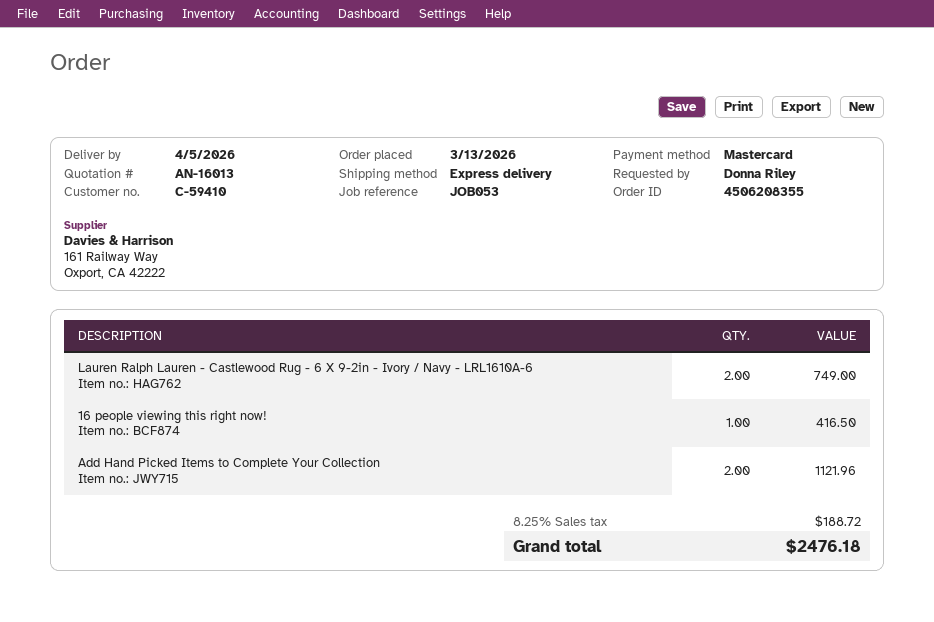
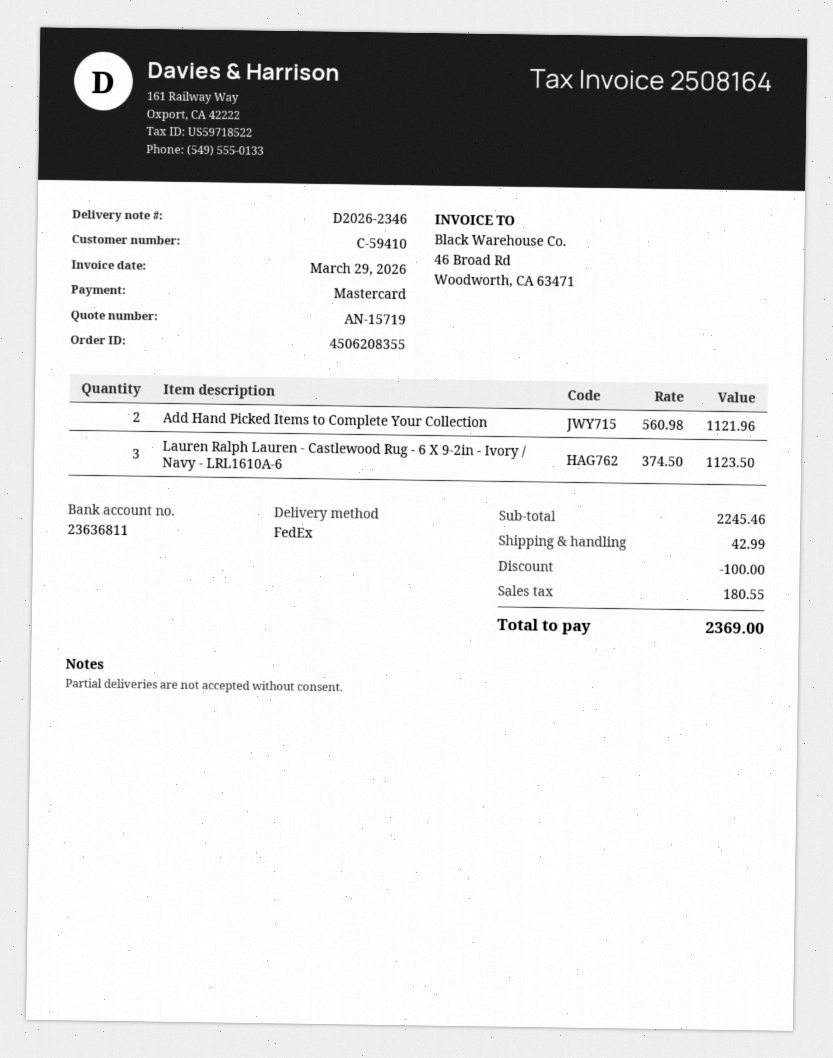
quote number: AN-16013 -> AN-15719
shipping method: express -> FedEx
Lauren Ralph Lauren - Castlewood Rug - 6 X 9-2in - Ivory / Navy - LRL1610A-6: 2 for 749.00 -> 3 for 1123.50
16 people viewing this right now!: 1 for 416.50 -> none
discount: none -> 100.00
shipping: none -> 42.99
tax: 188.72 -> 180.55
total: 2476.18 -> 2369.00

